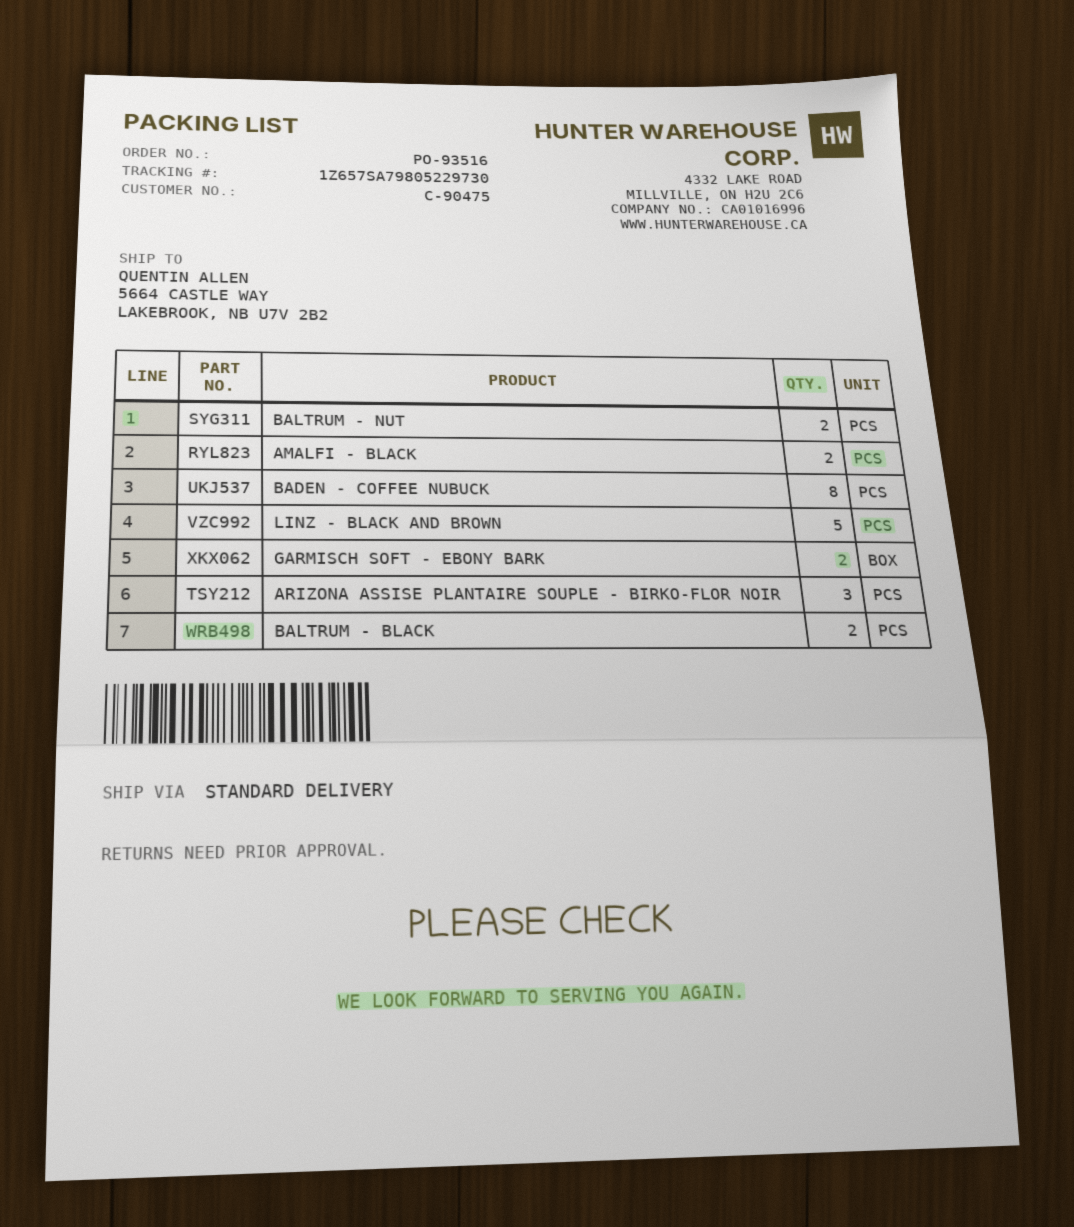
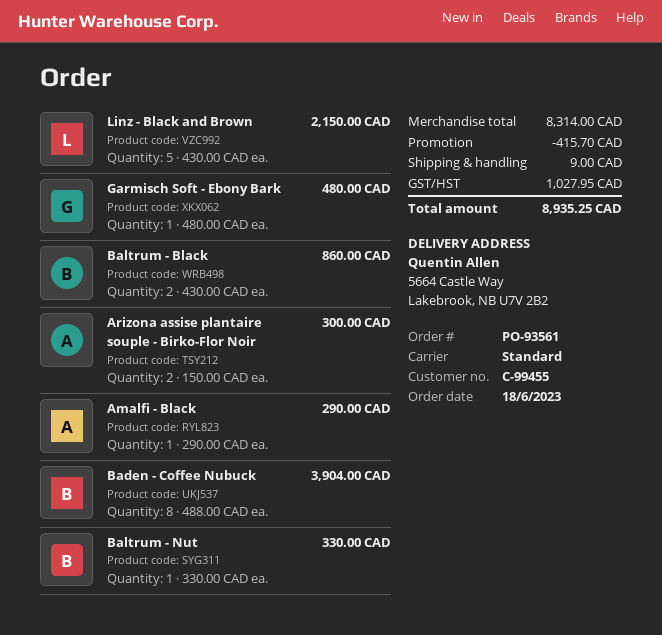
order number: PO-93516 -> PO-93561
customer number: C-90475 -> C-99455
BALTRUM - NUT: 2 -> 1
AMALFI - BLACK: 2 -> 1
GARMISCH SOFT - EBONY BARK: 2 -> 1
ARIZONA ASSISE PLANTAIRE SOUPLE - BIRKO-FLOR NOIR: 3 -> 2

